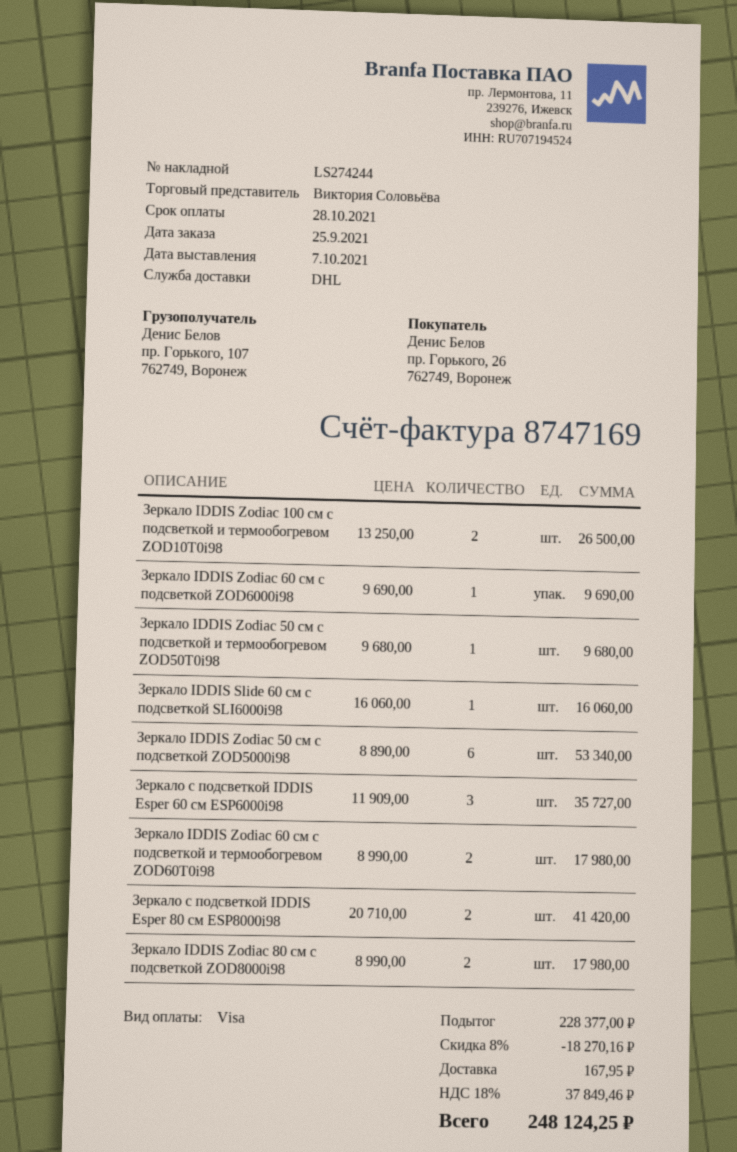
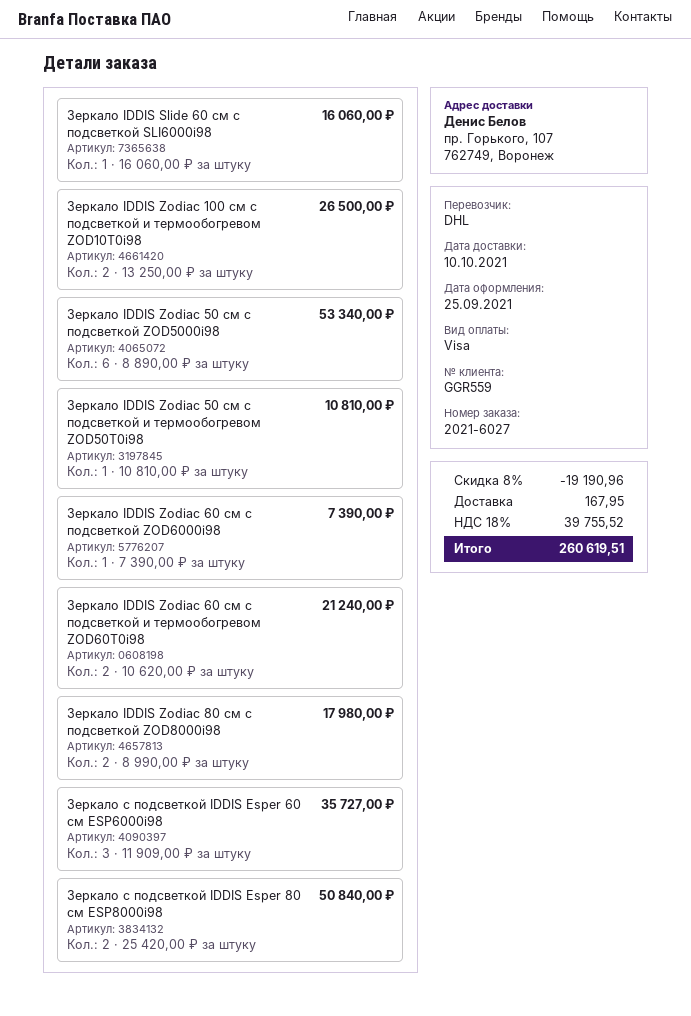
Зеркало IDDIS Zodiac 60 см с подсветкой ZOD6000i98: 1 x 9690.00 = 9690.00 -> 1 x 7390.00 = 7390.00
Зеркало IDDIS Zodiac 50 см с подсветкой и термообогревом ZOD50T0i98: 1 x 9680.00 = 9680.00 -> 1 x 10810.00 = 10810.00
Зеркало IDDIS Zodiac 60 см с подсветкой и термообогревом ZOD60T0i98: 2 x 8990.00 = 17980.00 -> 2 x 10620.00 = 21240.00
Зеркало с подсветкой IDDIS Esper 80 см ESP8000i98: 2 x 20710.00 = 41420.00 -> 2 x 25420.00 = 50840.00
discount: 8% = 18270.16 -> 8% = 19190.96
tax: 18% = 37849.46 -> 18% = 39755.52
total: 248124.25 -> 260619.51

